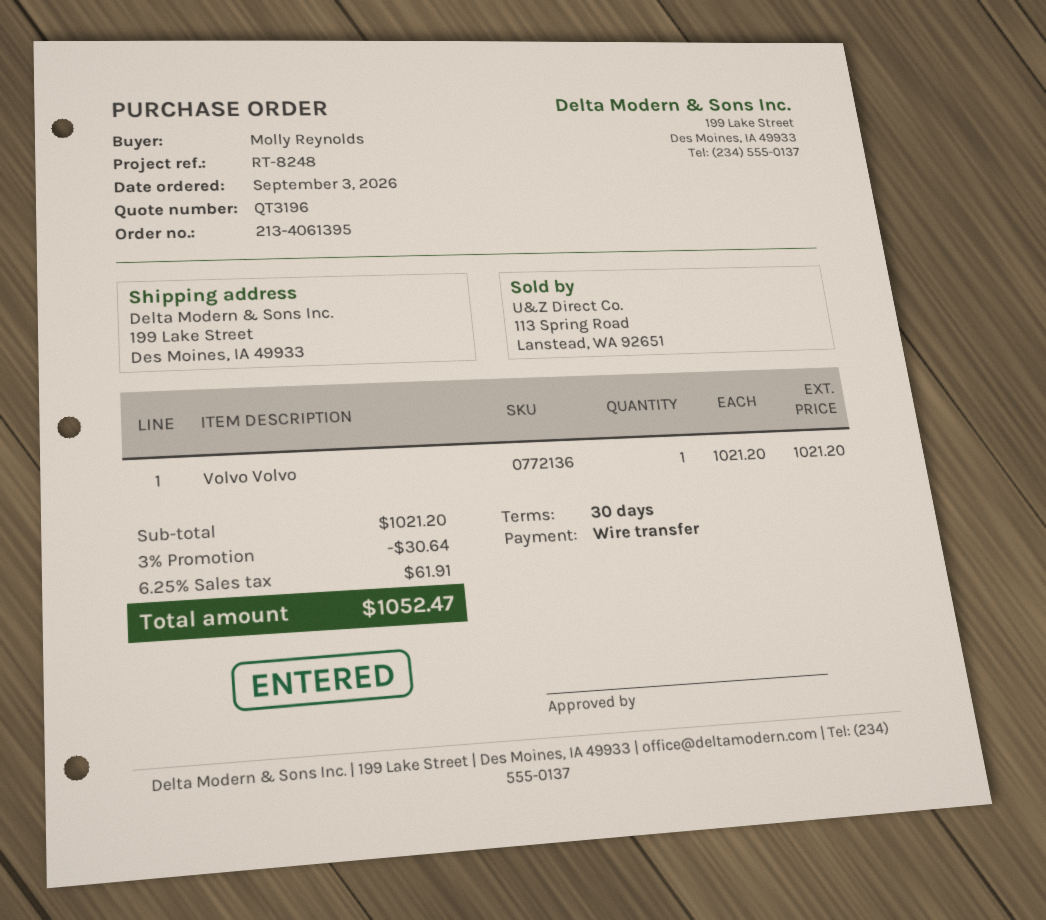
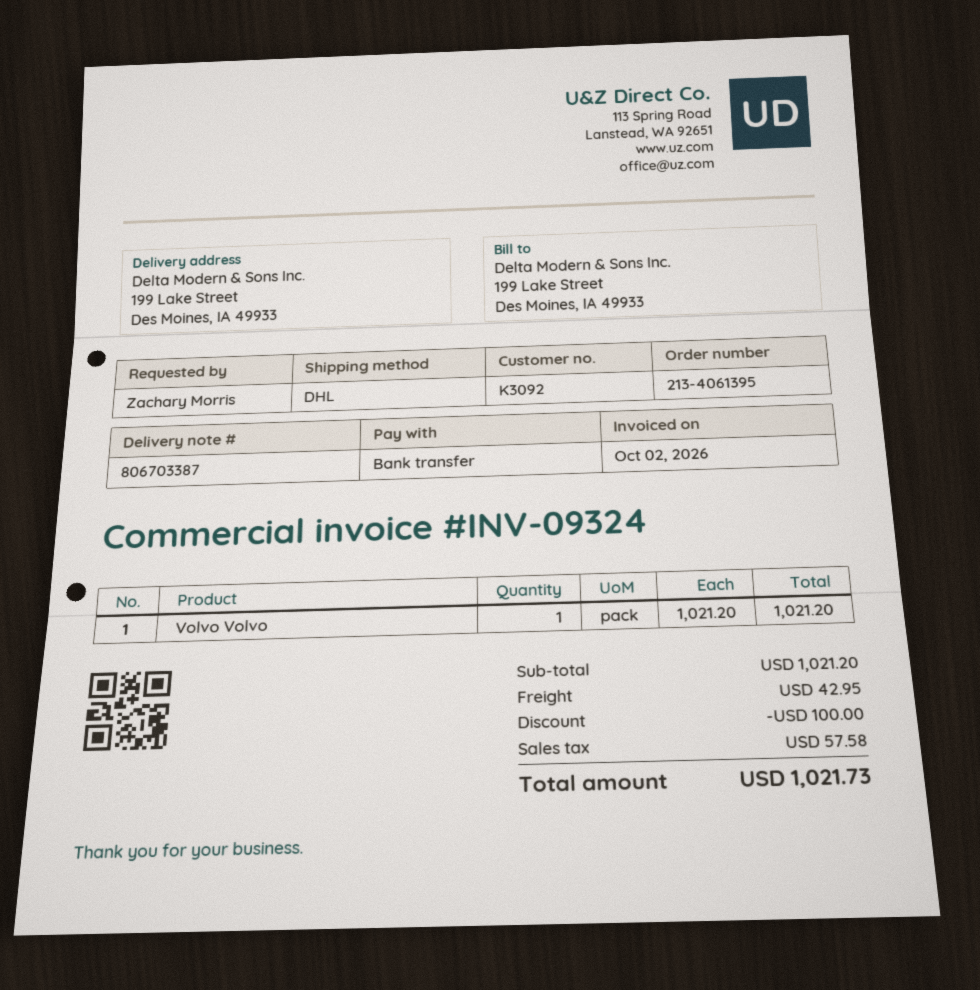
ordered by: Molly Reynolds -> Zachary Morris
discount: 30.64 -> 100.00
shipping: none -> 42.95
tax: 61.91 -> 57.58
total: 1052.47 -> 1021.73

